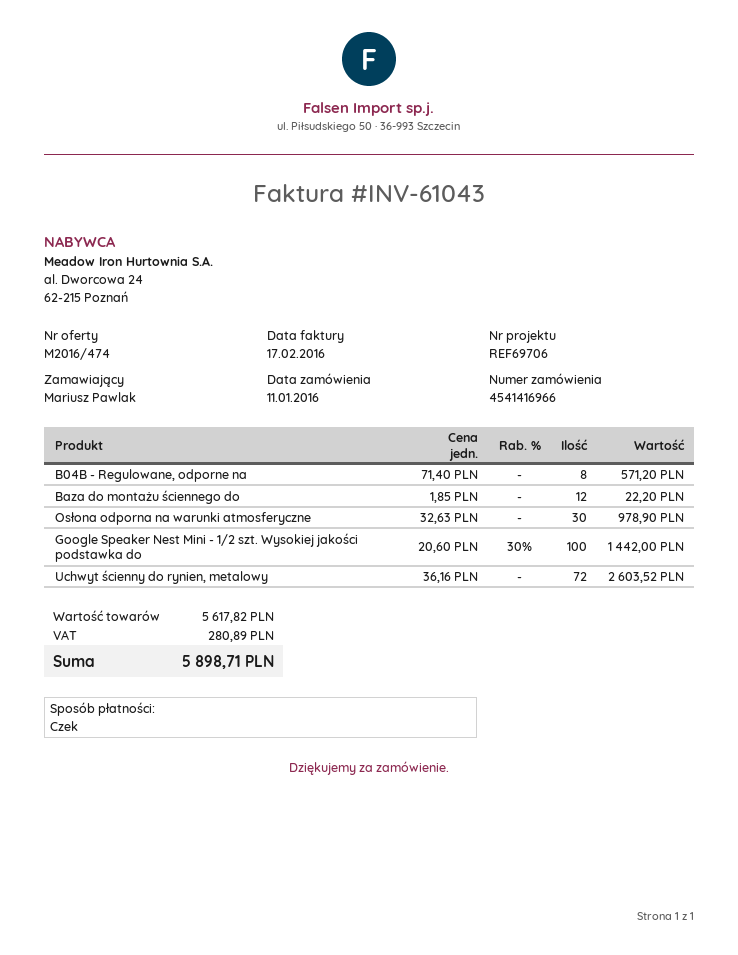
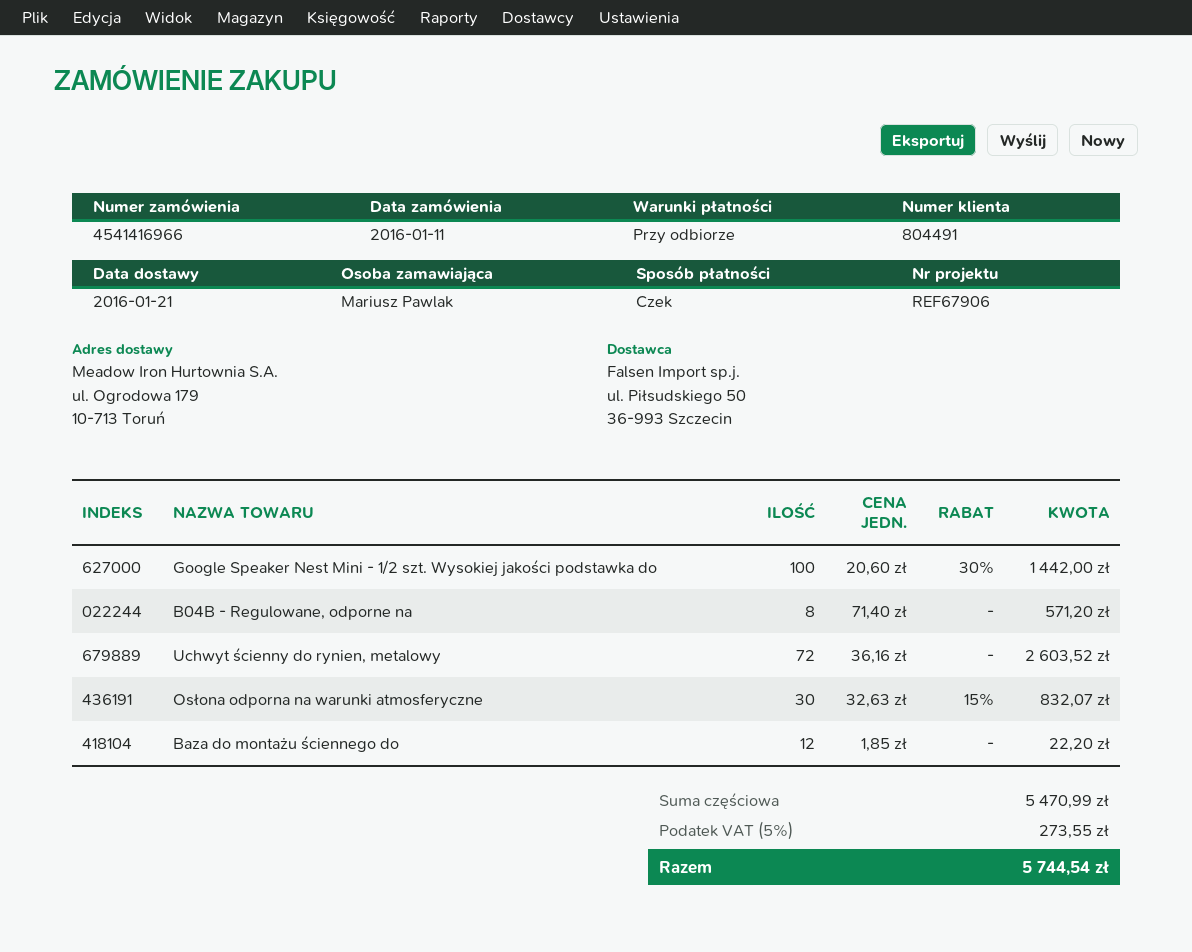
reference: REF69706 -> REF67906
Osłona odporna na warunki atmosferyczne: 30 x 32.63 = 978.90 -> 30 x 32.63 - 15% = 832.07
subtotal: 5617.82 -> 5470.99
tax: 280.89 -> 273.55
total: 5898.71 -> 5744.54

